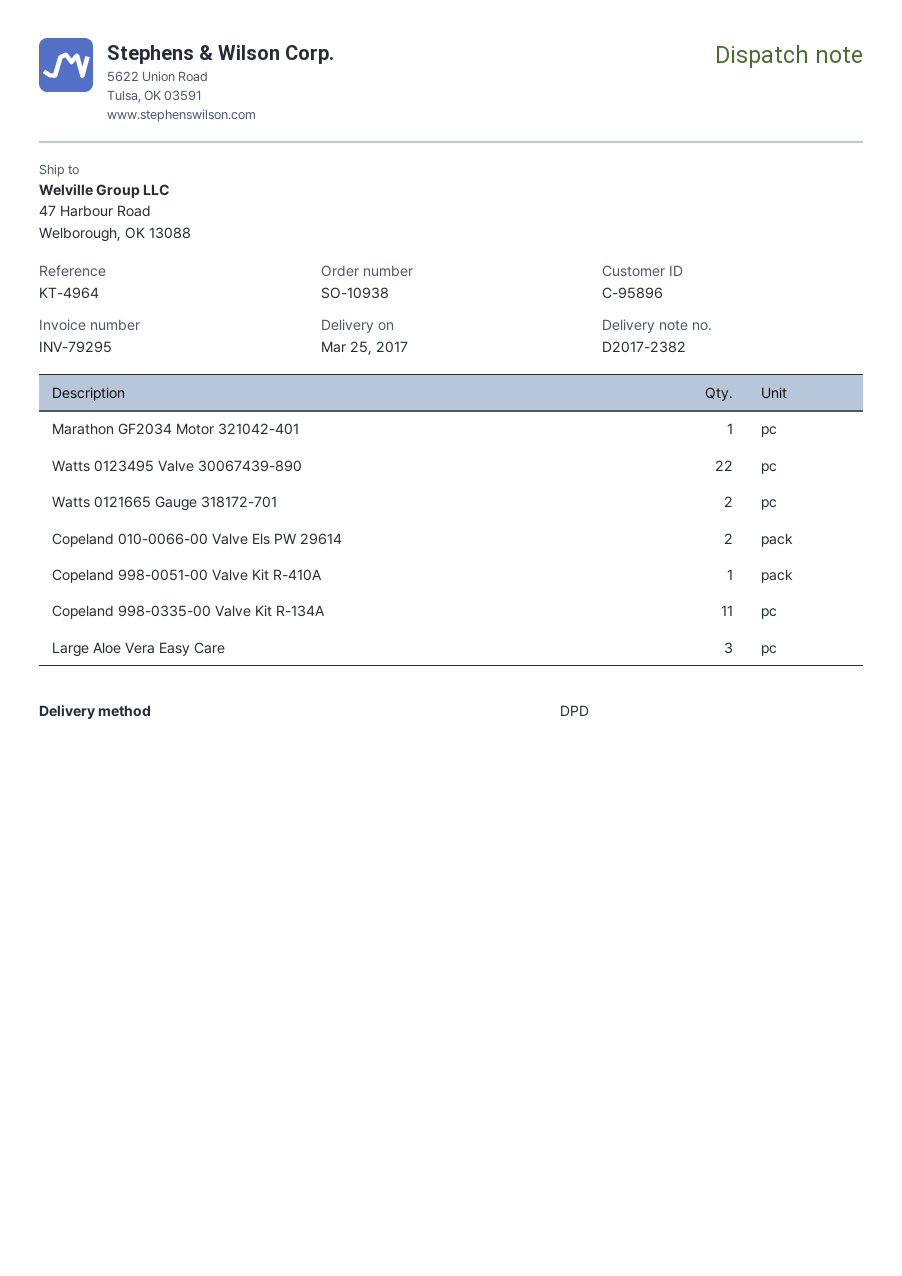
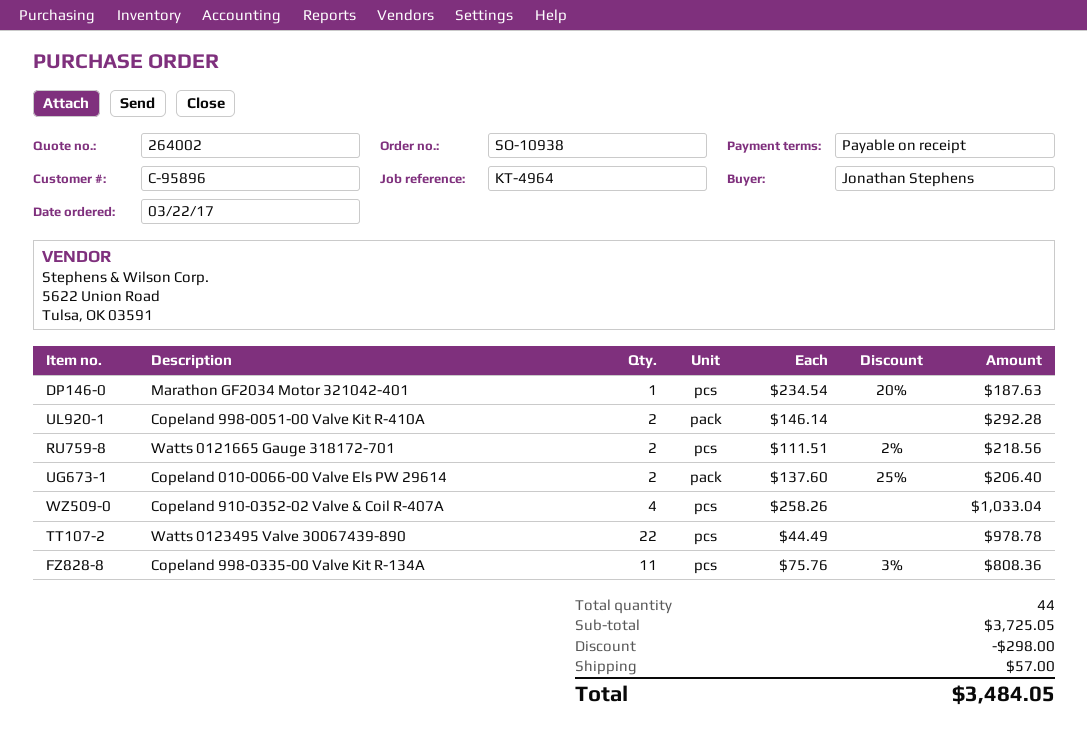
Copeland 998-0051-00 Valve Kit R-410A: 1 -> 2
Large Aloe Vera Easy Care: 3 -> none
Copeland 910-0352-02 Valve & Coil R-407A: none -> 4

